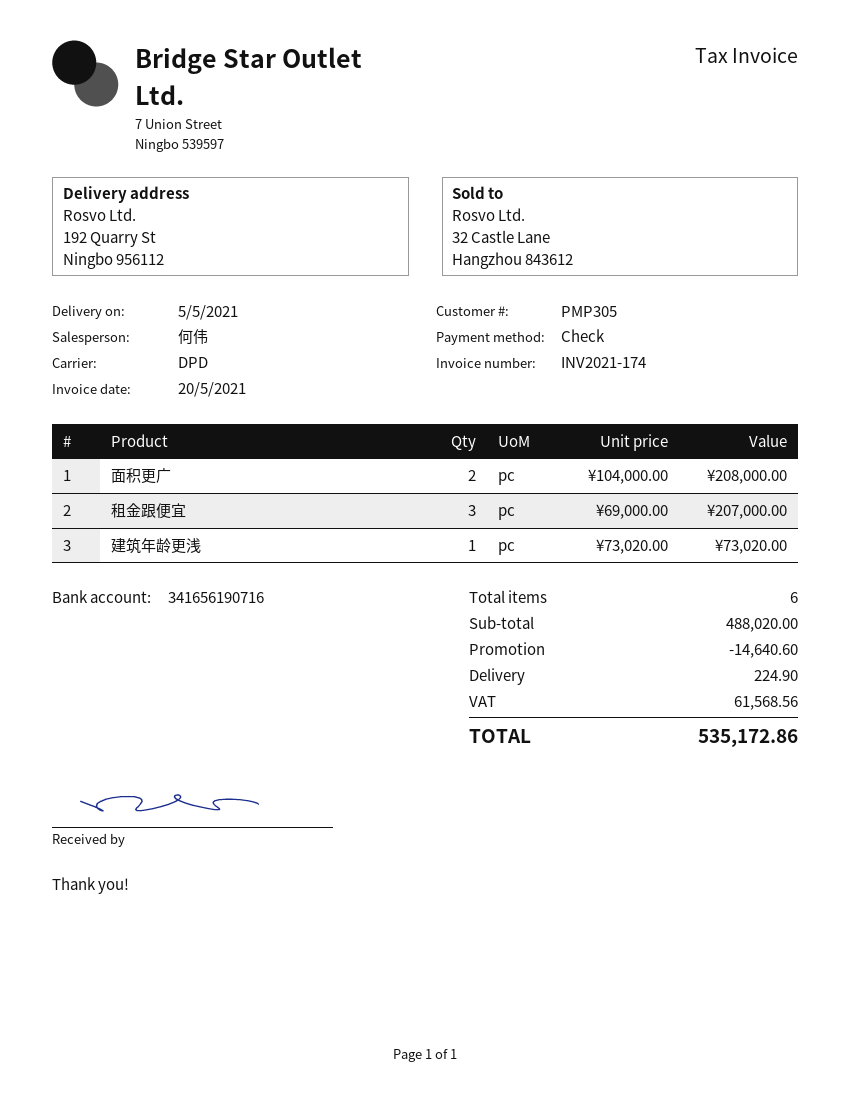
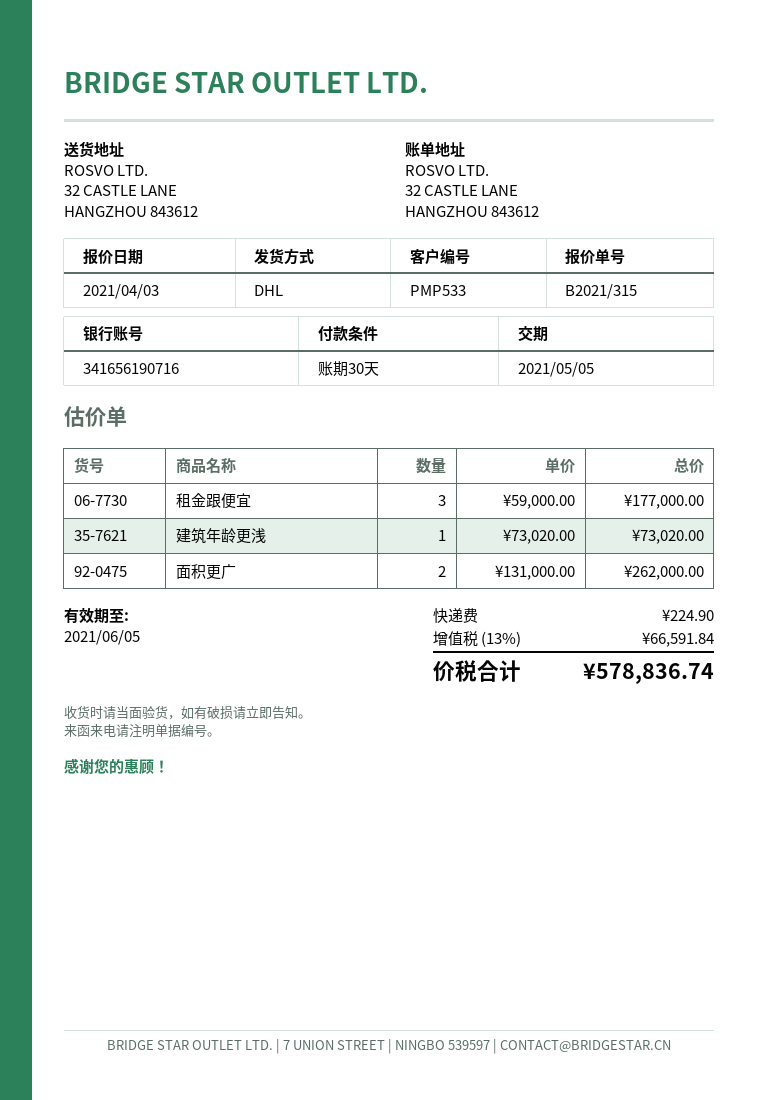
customer number: PMP305 -> PMP533
shipping method: DPD -> DHL
ship to: 192 Quarry St, Ningbo 956112 -> 32 CASTLE LANE, HANGZHOU 843612
面积更广: 2 x 104000.00 = 208000.00 -> 2 x 131000.00 = 262000.00
租金跟便宜: 3 x 69000.00 = 207000.00 -> 3 x 59000.00 = 177000.00
discount: 14640.60 -> none
tax: 61568.56 -> 66591.84
total: 535172.86 -> 578836.74

